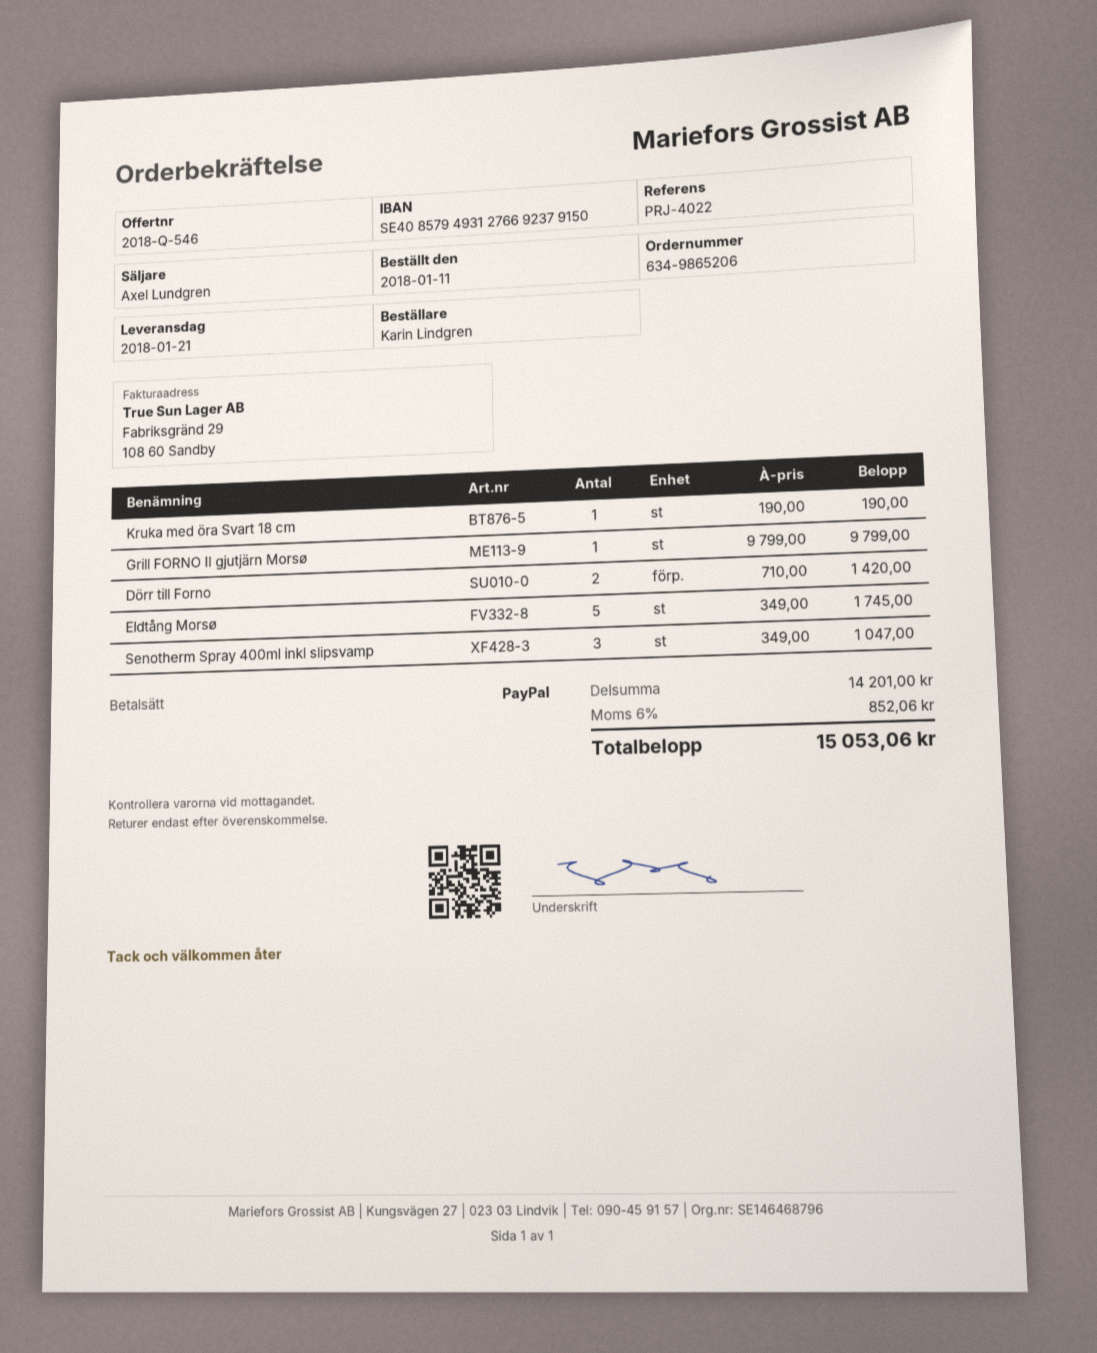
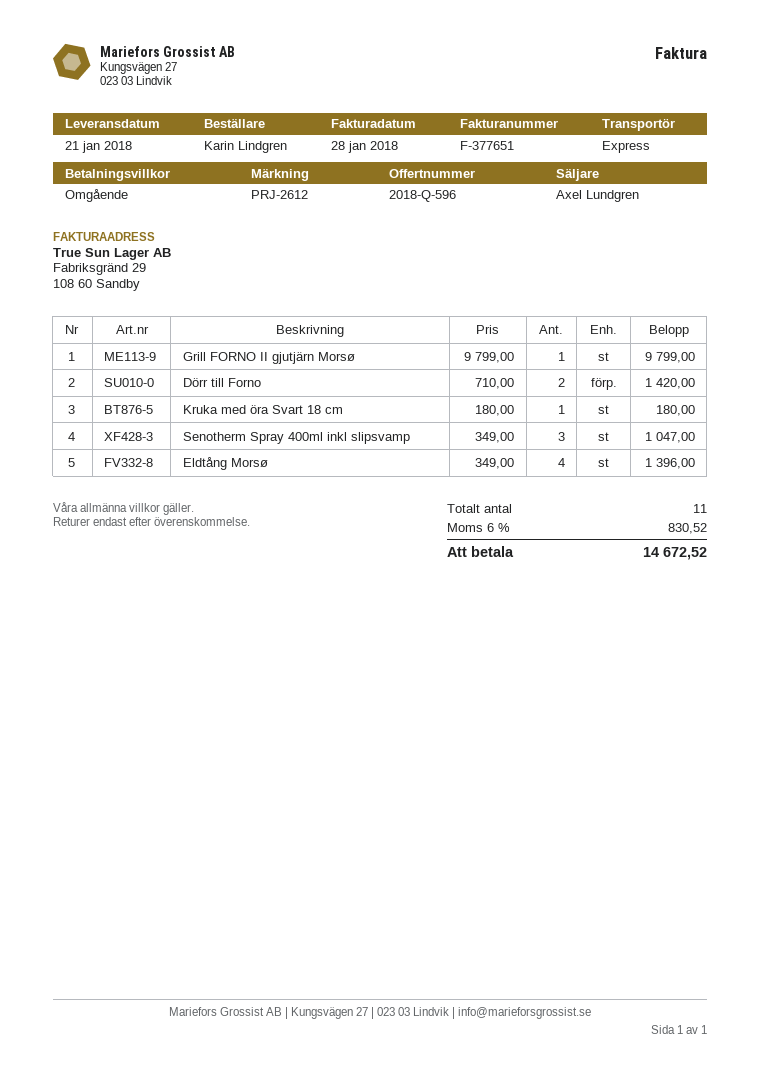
quote number: 2018-Q-546 -> 2018-Q-596
reference: PRJ-4022 -> PRJ-2612
Kruka med öra Svart 18 cm: 1 x 190.00 = 190.00 -> 1 x 180.00 = 180.00
Eldtång Morsø: 5 x 349.00 = 1745.00 -> 4 x 349.00 = 1396.00
tax: 6% = 852.06 -> 6% = 830.52
total: 15053.06 -> 14672.52

